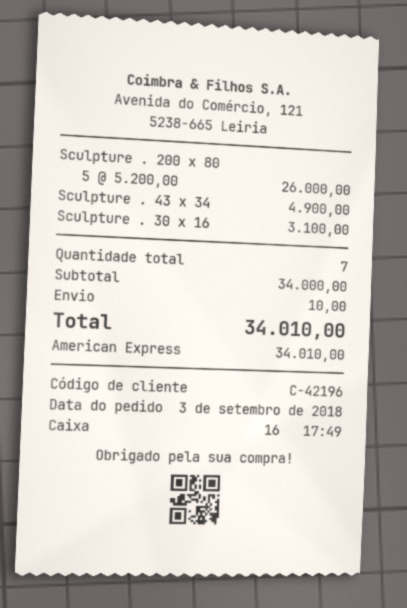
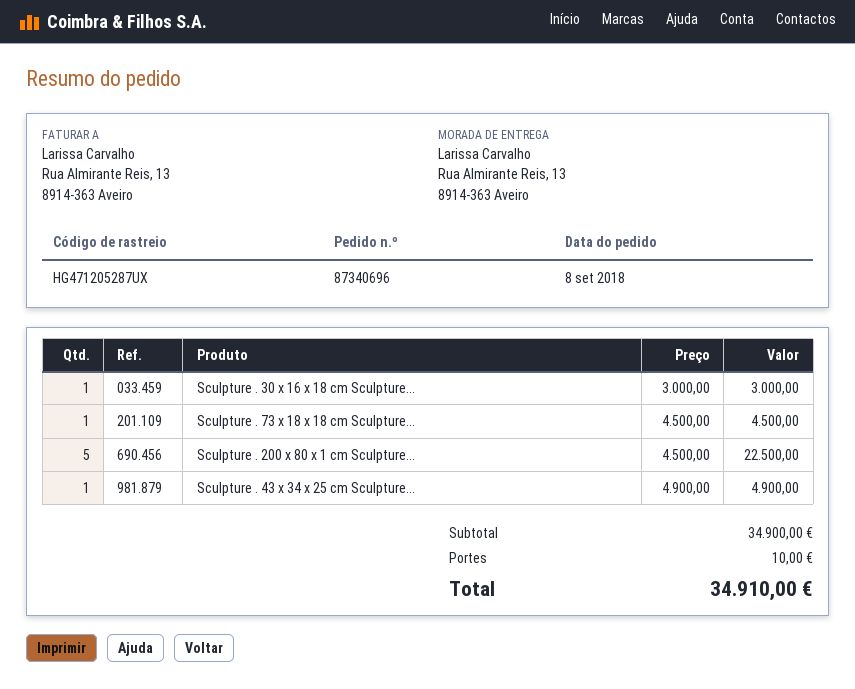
order date: 2018-09-03 -> 2018-09-08
Sculpture . 200 x 80: 5 x 5200.00 = 26000.00 -> 5 x 4500.00 = 22500.00
Sculpture . 30 x 16: 1 x 3100.00 = 3100.00 -> 1 x 3000.00 = 3000.00
Sculpture . 73 x 18 x 18 cm Sculpture...: none -> 1 x 4500.00 = 4500.00
subtotal: 34000.00 -> 34900.00
total: 34010.00 -> 34910.00

